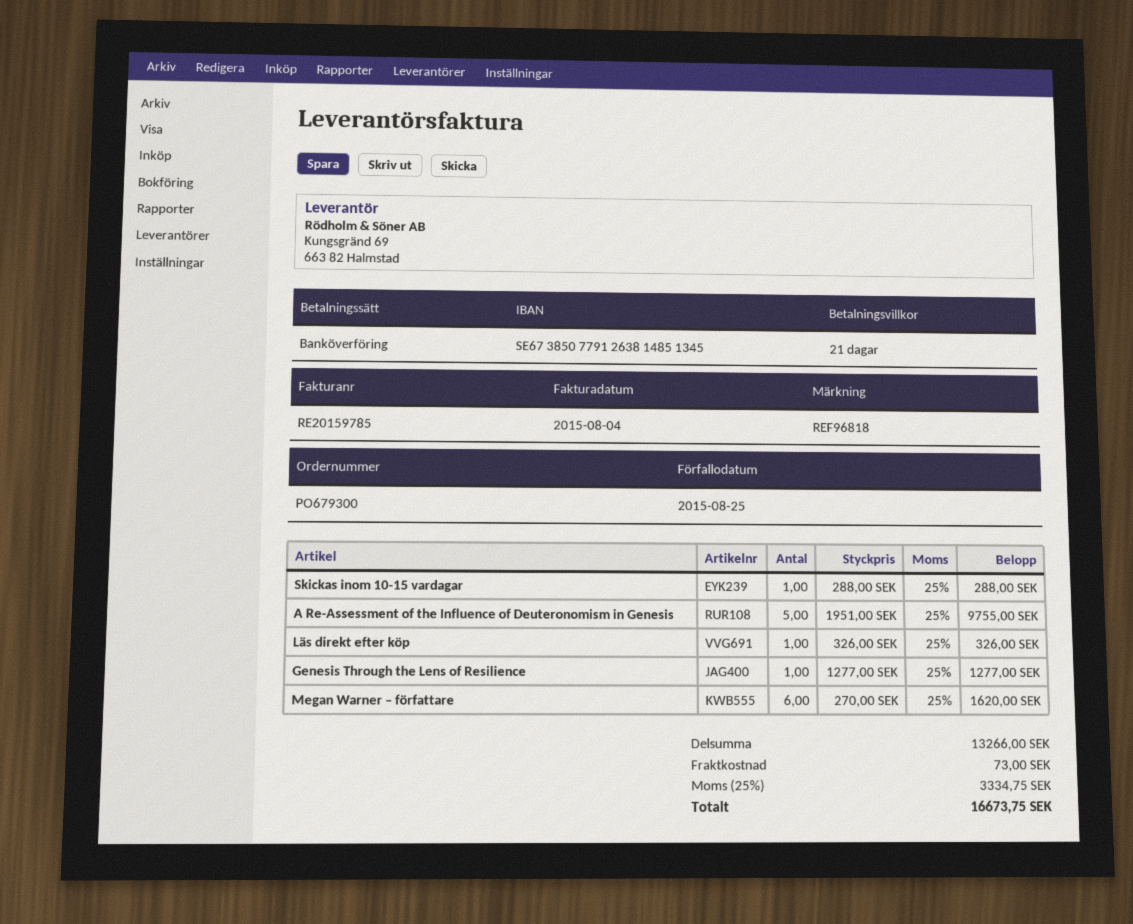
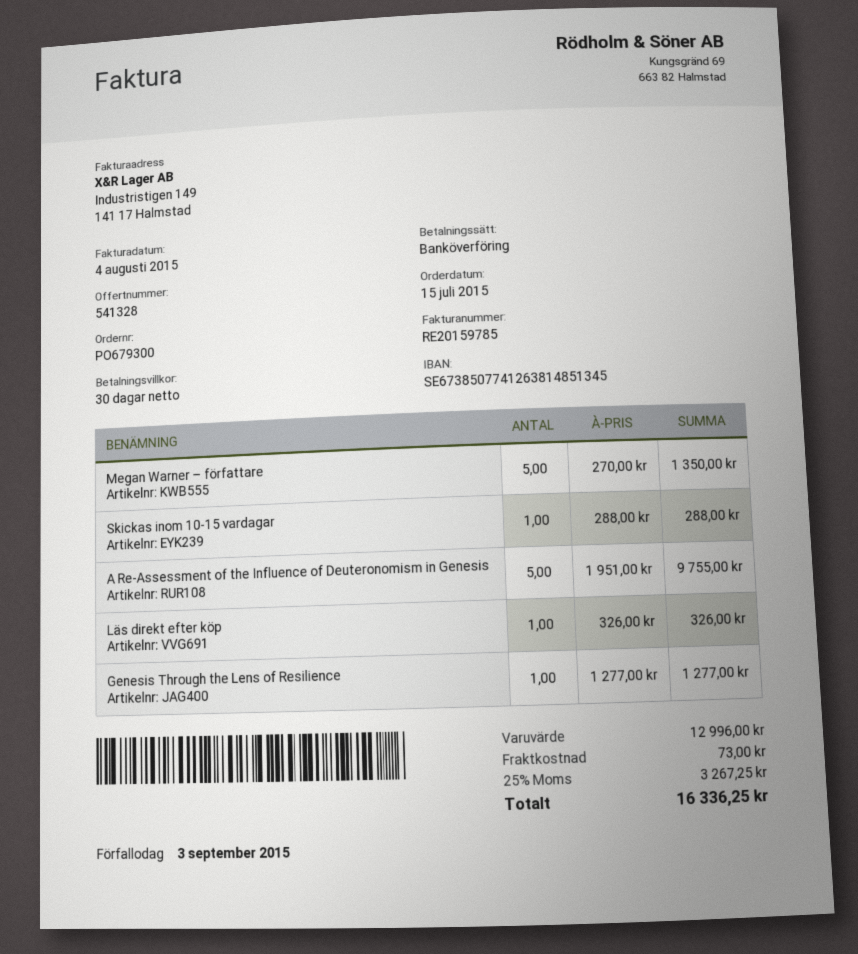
payment terms: 21 days -> 30 days
due date: 2015-08-25 -> 2015-09-03
bank account: SE6738507791263814851345 -> SE6738507741263814851345
Megan Warner – författare: 6 x 270.00 = 1620.00 -> 5 x 270.00 = 1350.00
subtotal: 13266.00 -> 12996.00
tax: 25% = 3334.75 -> 25% = 3267.25
total: 16673.75 -> 16336.25

